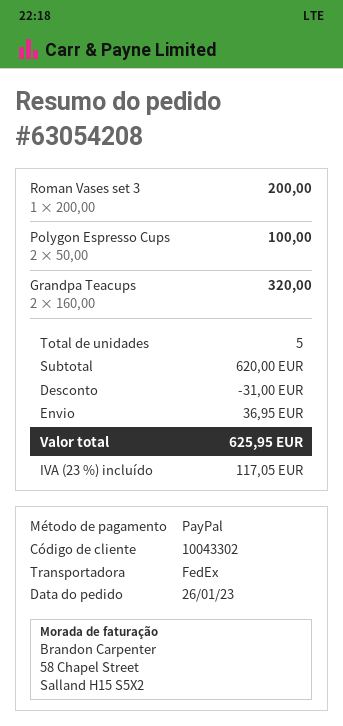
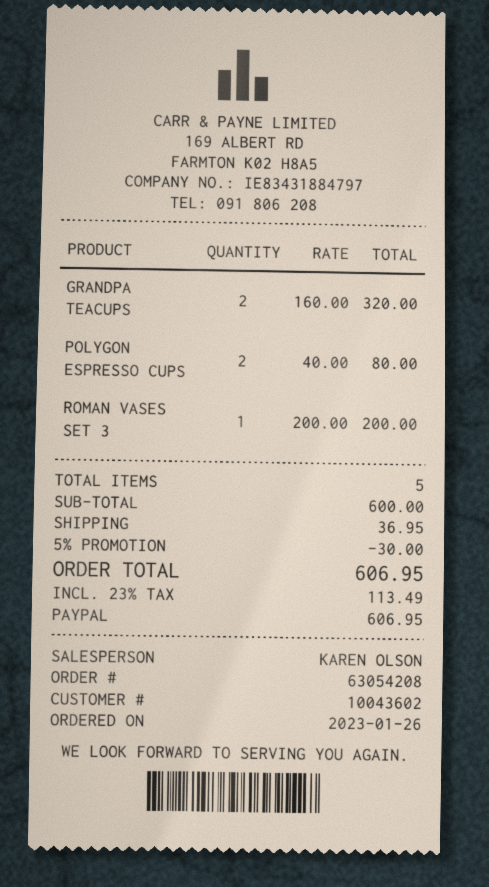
customer number: 10043302 -> 10043602
Polygon Espresso Cups: 2 x 50.00 = 100.00 -> 2 x 40.00 = 80.00
subtotal: 620.00 -> 600.00
discount: 31.00 -> 30.00
tax: 23% = 117.05 -> 23% = 113.49
total: 625.95 -> 606.95

